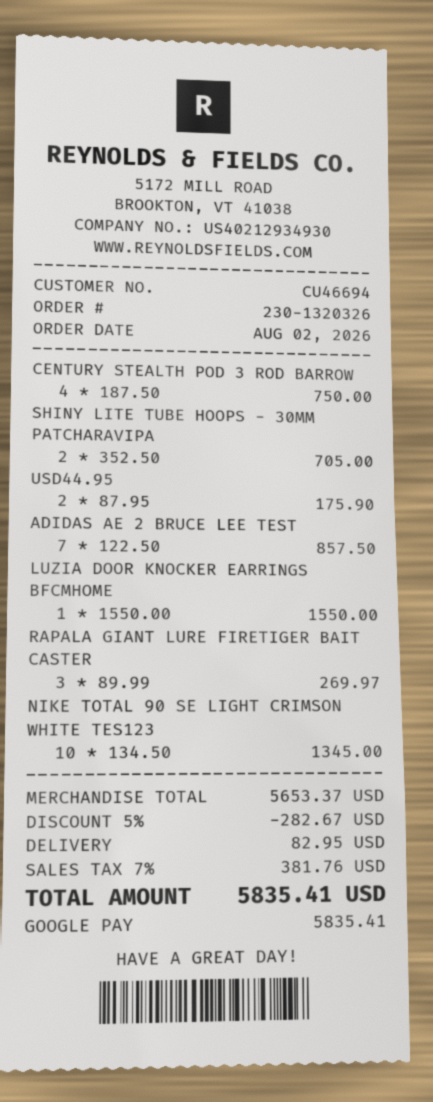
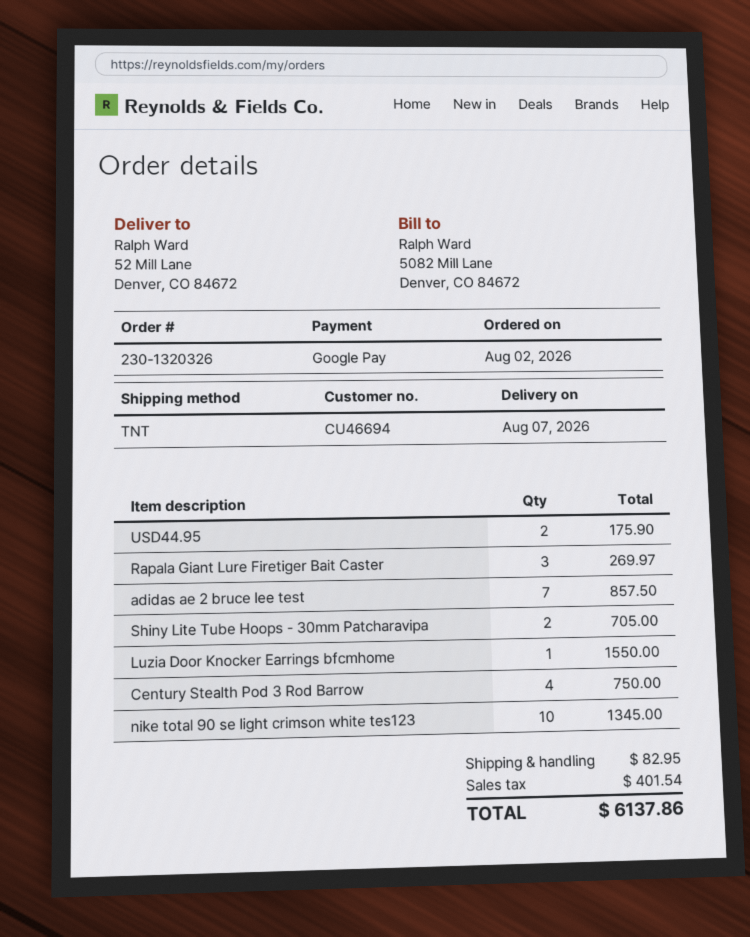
discount: 5% = 282.67 -> none
tax: 381.76 -> 401.54
total: 5835.41 -> 6137.86

